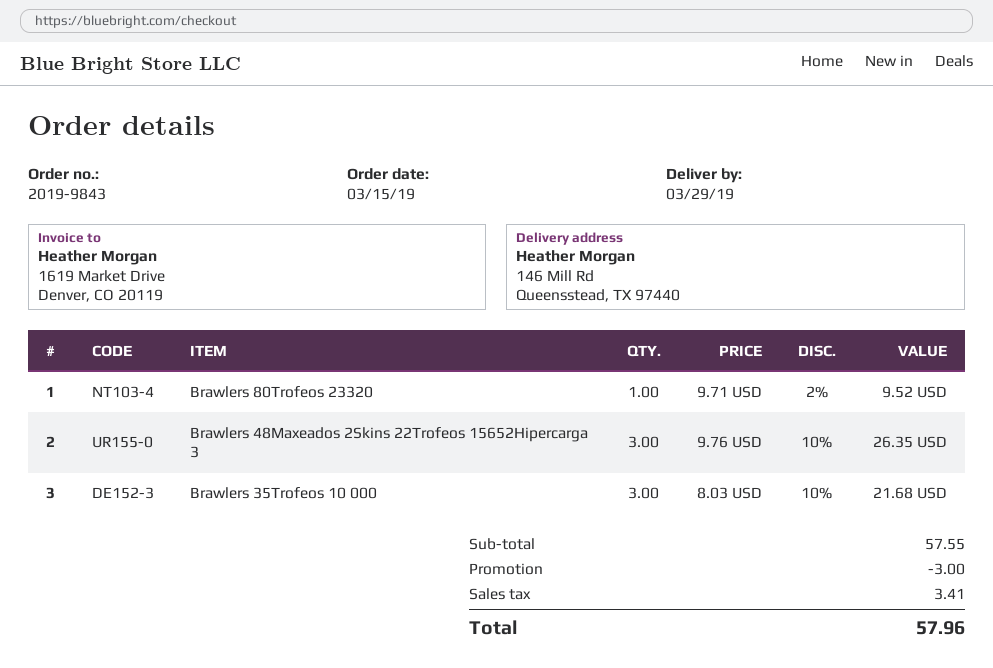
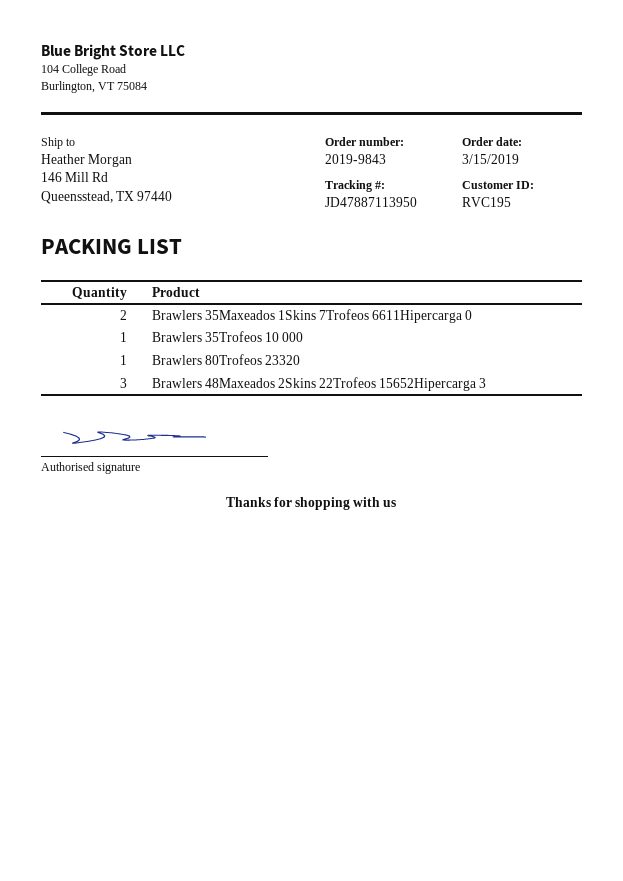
Brawlers 35Trofeos 10 000: 3 -> 1
Brawlers 35Maxeados 1Skins 7Trofeos 6611Hipercarga 0: none -> 2

